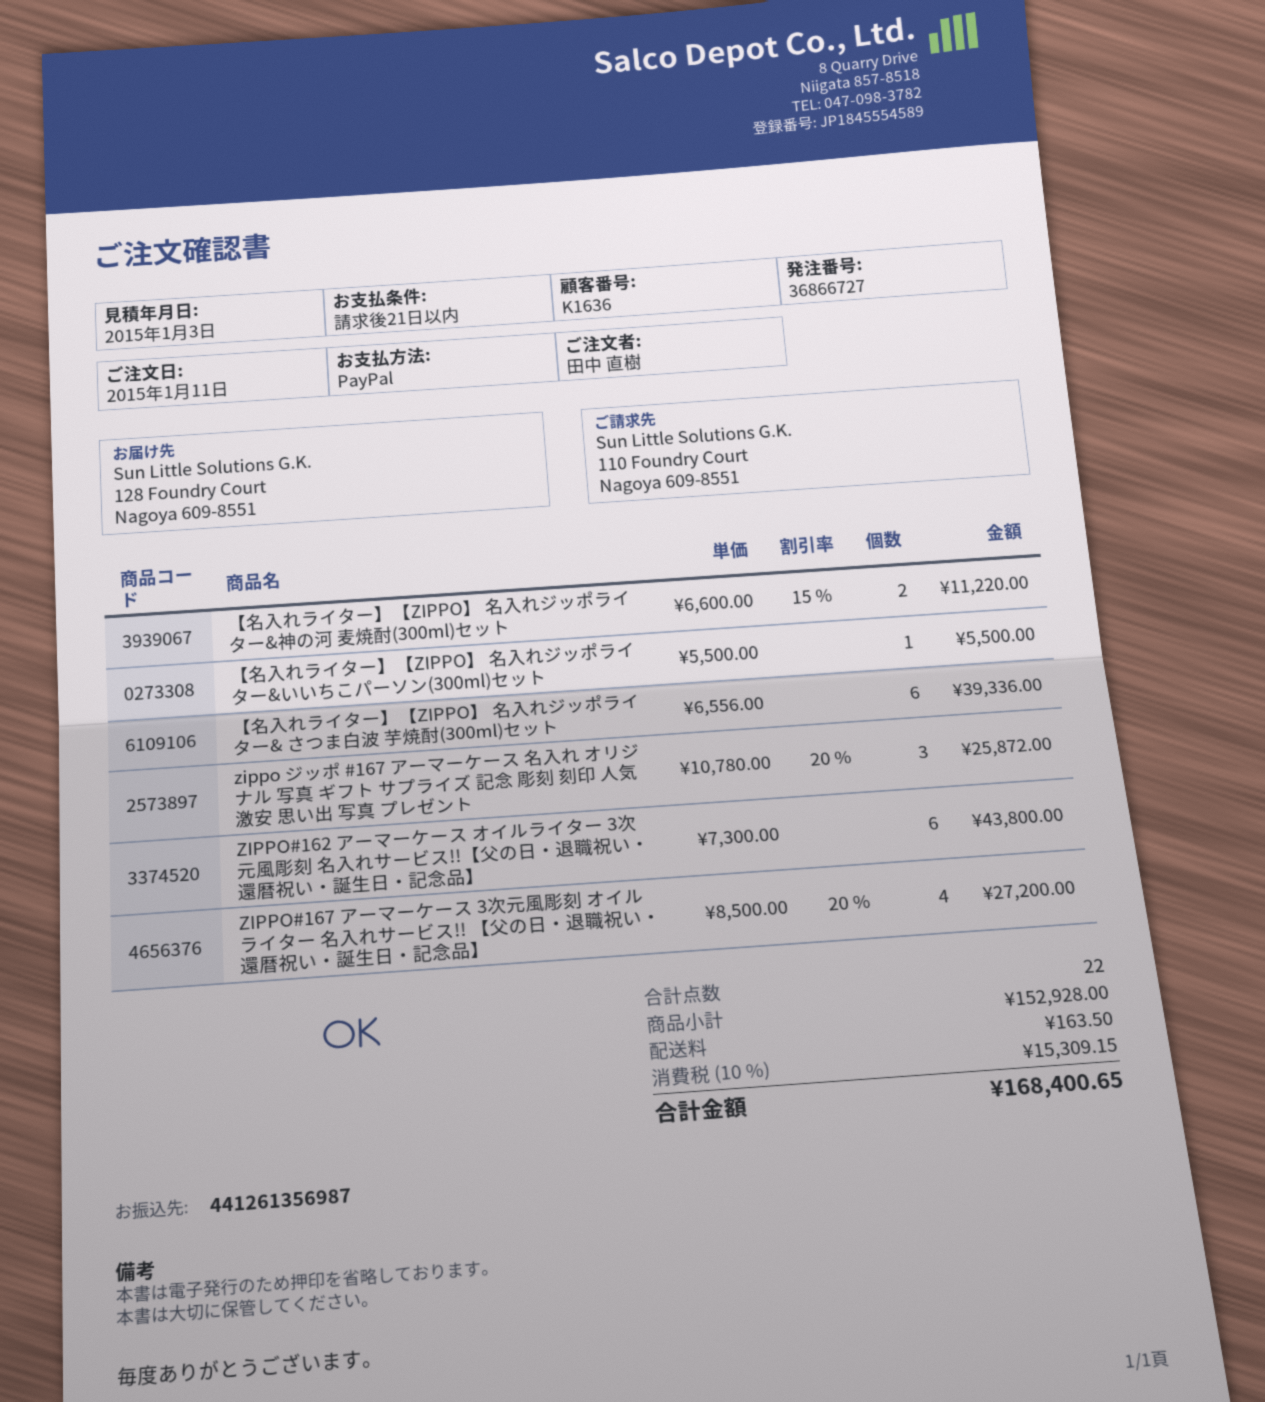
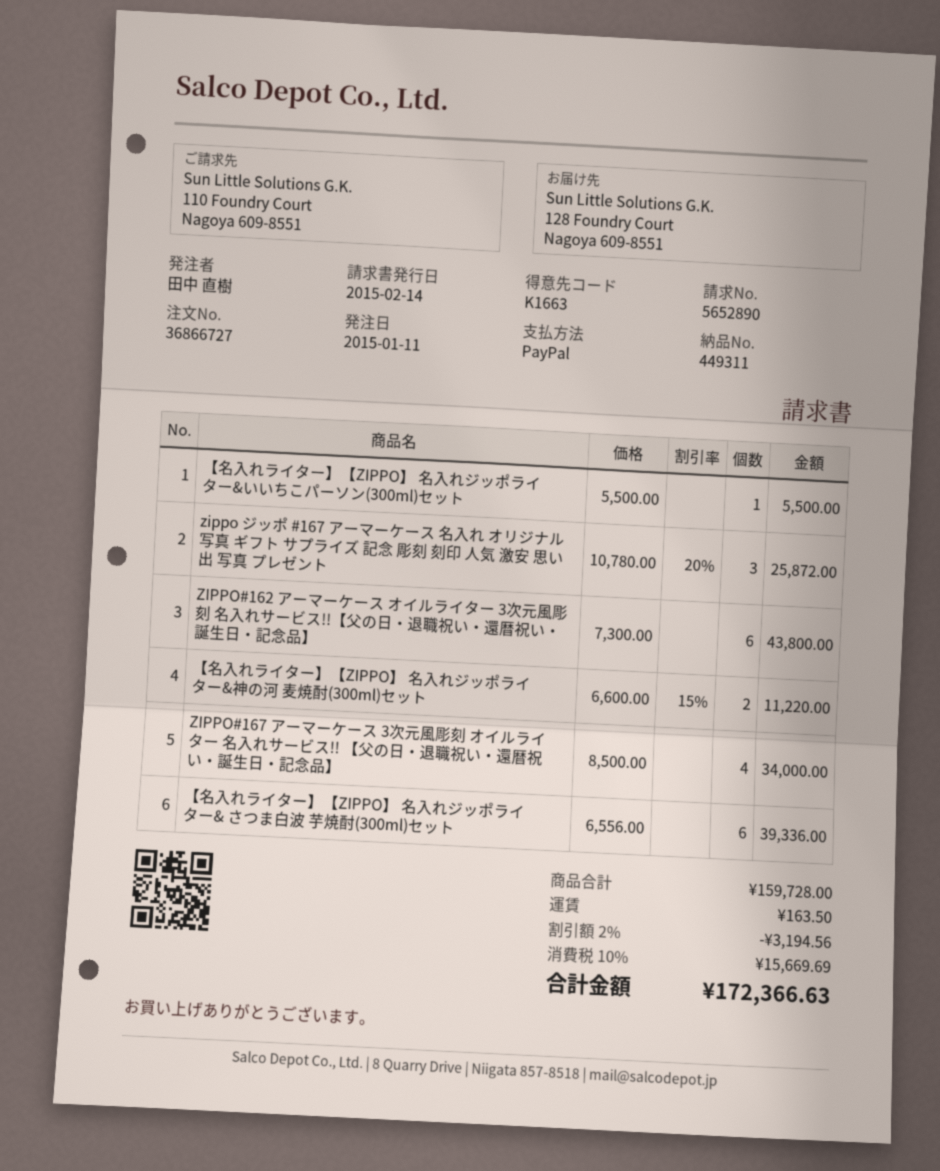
customer number: K1636 -> K1663
ZIPPO#167 アーマーケース 3次元風彫刻 オイルライター 名入れサービス!! 【父の日・退職祝い・還暦祝い・誕生日・記念品】: 4 x 8500.00 - 20% = 27200.00 -> 4 x 8500.00 = 34000.00
subtotal: 152928.00 -> 159728.00
discount: none -> 2% = 3194.56
tax: 10% = 15309.15 -> 10% = 15669.69
total: 168400.65 -> 172366.63

